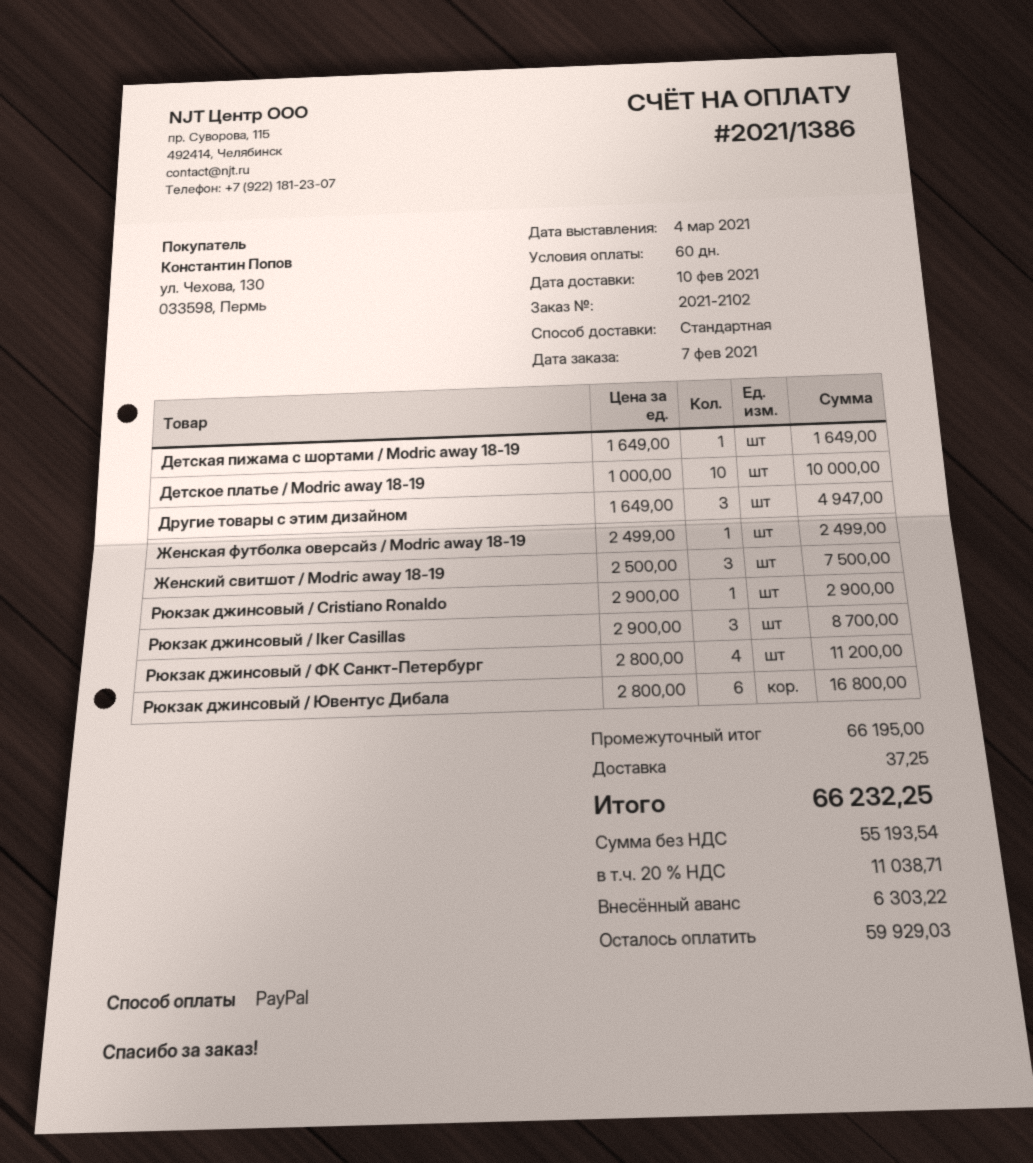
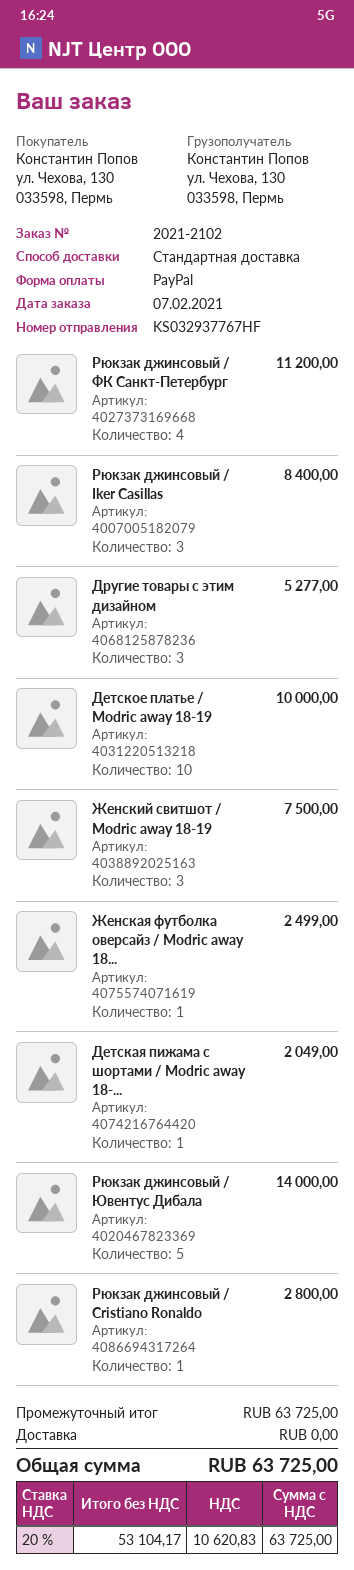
Детская пижама с шортами / Modric away 18-19: 1 for 1649.00 -> 1 for 2049.00
Другие товары с этим дизайном: 3 for 4947.00 -> 3 for 5277.00
Рюкзак джинсовый / Cristiano Ronaldo: 1 for 2900.00 -> 1 for 2800.00
Рюкзак джинсовый / Iker Casillas: 3 for 8700.00 -> 3 for 8400.00
Рюкзак джинсовый / Ювентус Дибала: 6 for 16800.00 -> 5 for 14000.00
subtotal: 66195.00 -> 63725.00
shipping: 37.25 -> 0.00
net: 55193.54 -> 53104.17
tax: 20% = 11038.71 -> 20% = 10620.83
total: 66232.25 -> 63725.00

